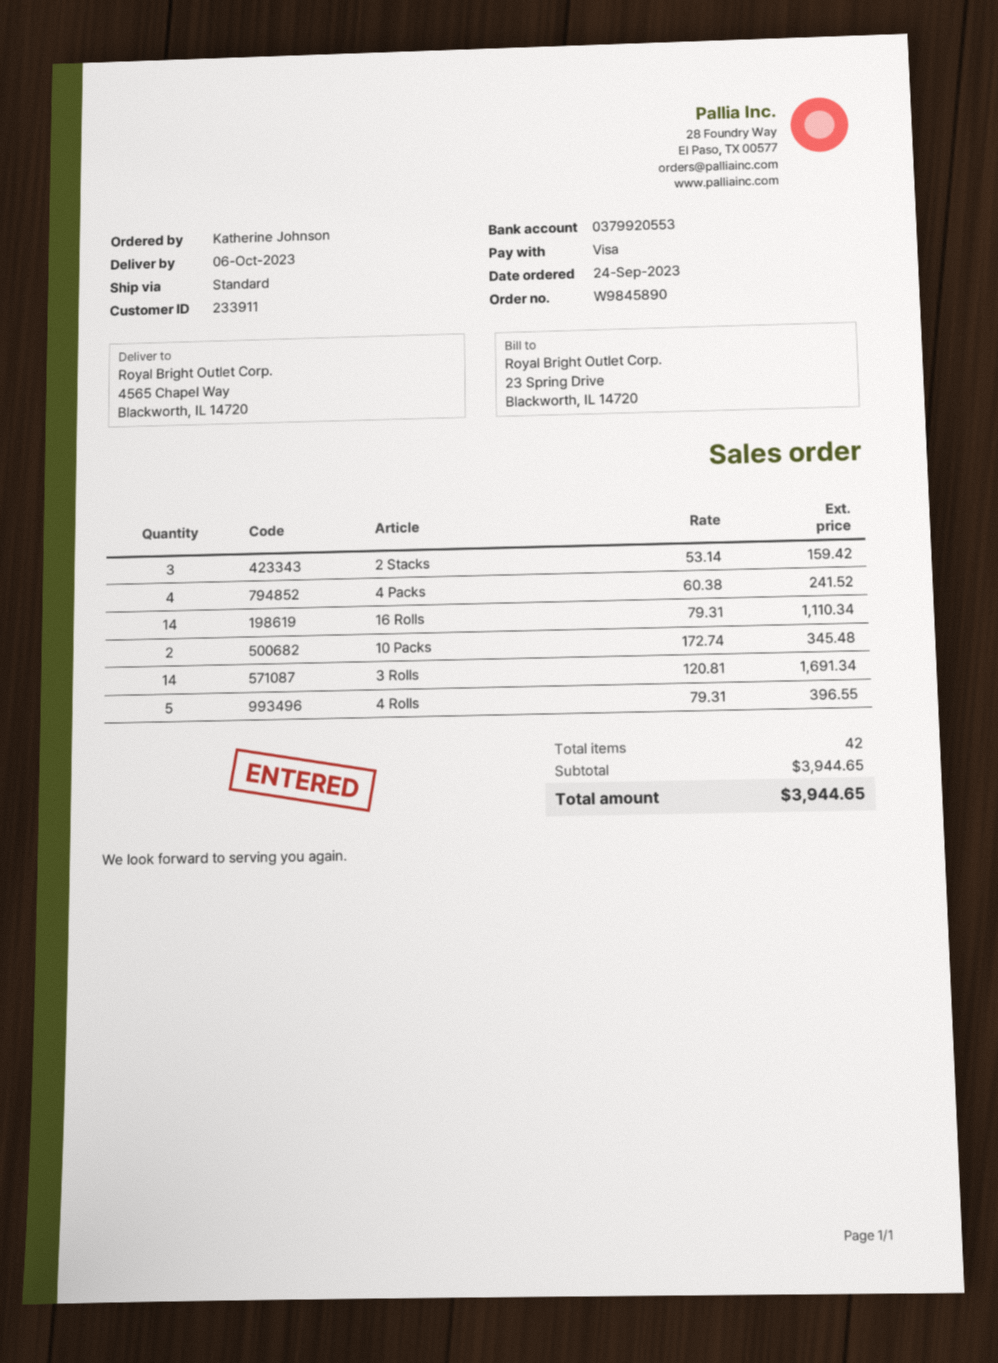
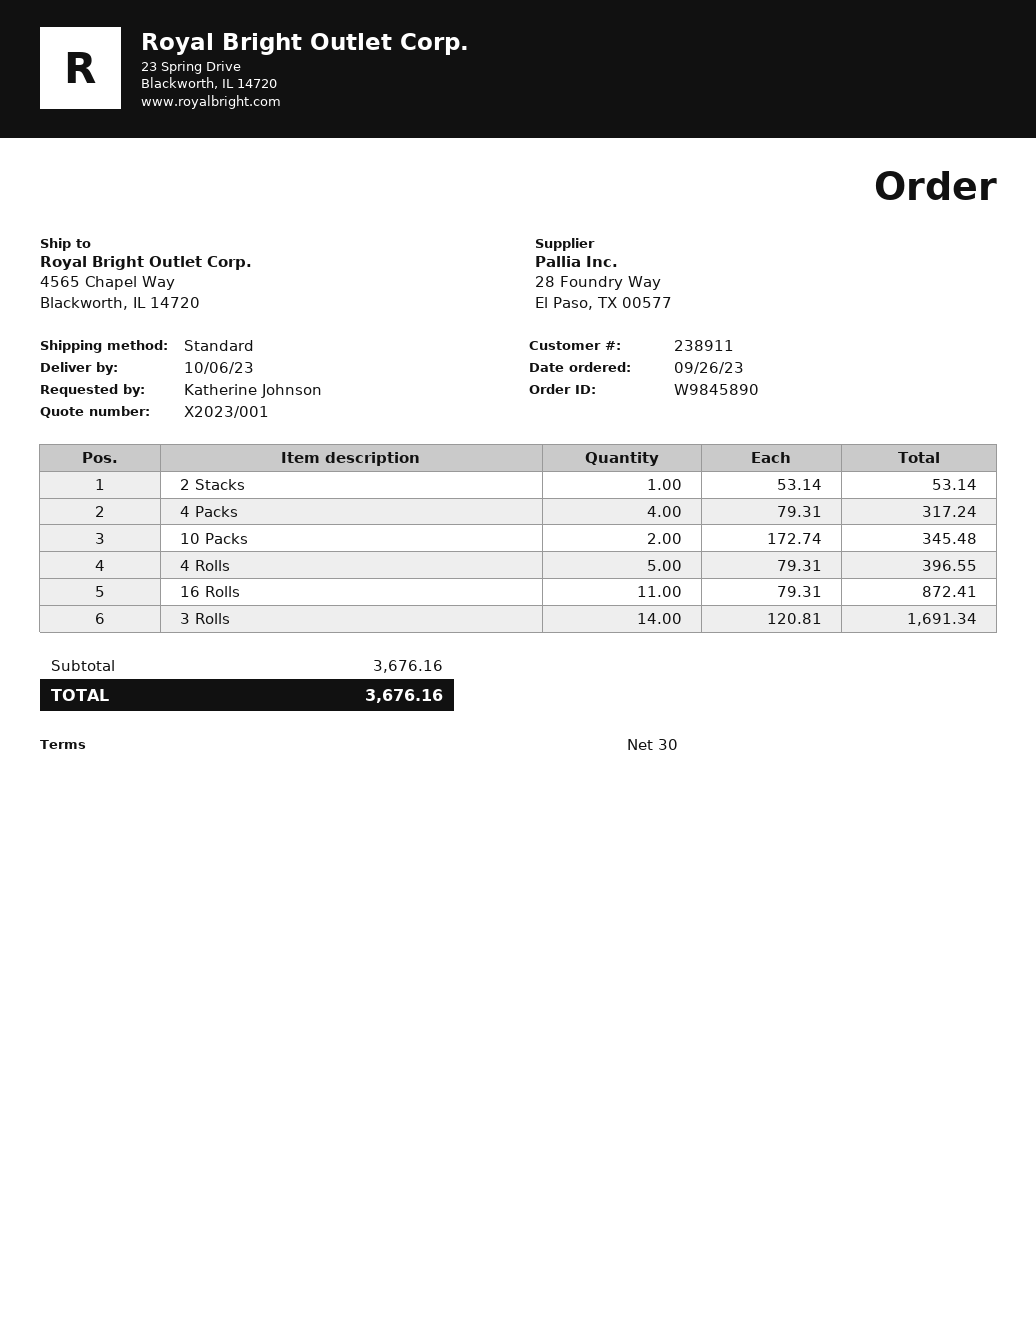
order date: 2023-09-24 -> 2023-09-26
customer number: 233911 -> 238911
2 Stacks: 3 x 53.14 = 159.42 -> 1 x 53.14 = 53.14
4 Packs: 4 x 60.38 = 241.52 -> 4 x 79.31 = 317.24
16 Rolls: 14 x 79.31 = 1110.34 -> 11 x 79.31 = 872.41
subtotal: 3944.65 -> 3676.16
total: 3944.65 -> 3676.16

